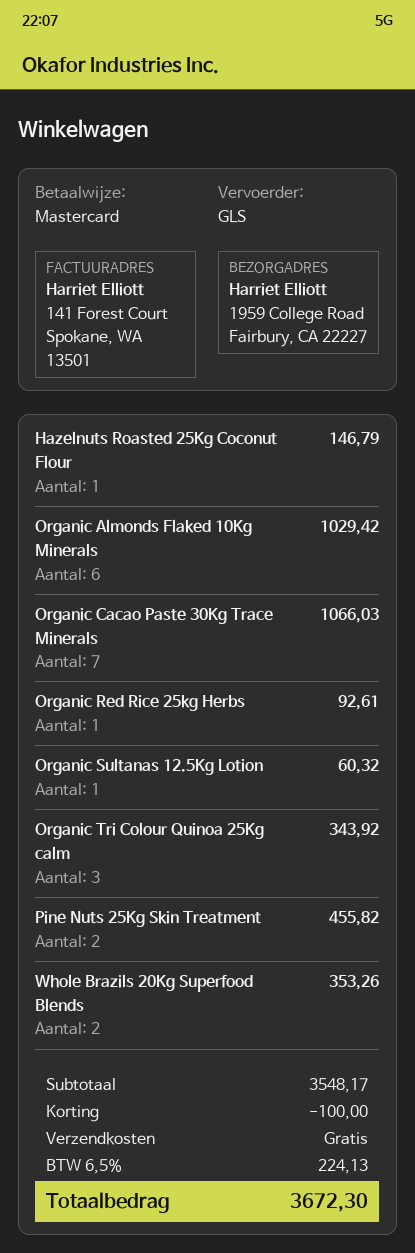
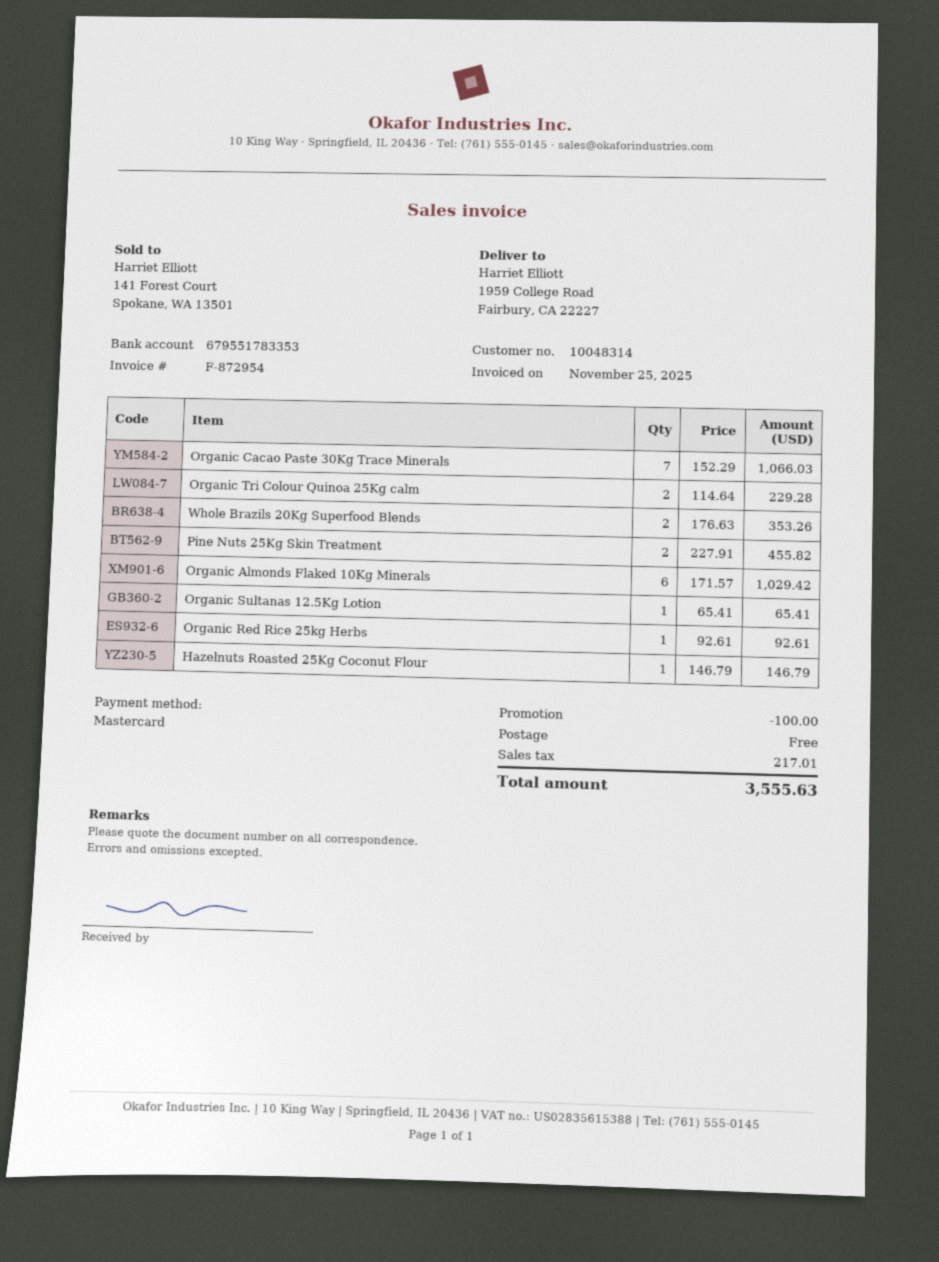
Organic Sultanas 12.5Kg Lotion: 1 for 60.32 -> 1 for 65.41
Organic Tri Colour Quinoa 25Kg calm: 3 for 343.92 -> 2 for 229.28
tax: 224.13 -> 217.01
total: 3672.30 -> 3555.63

